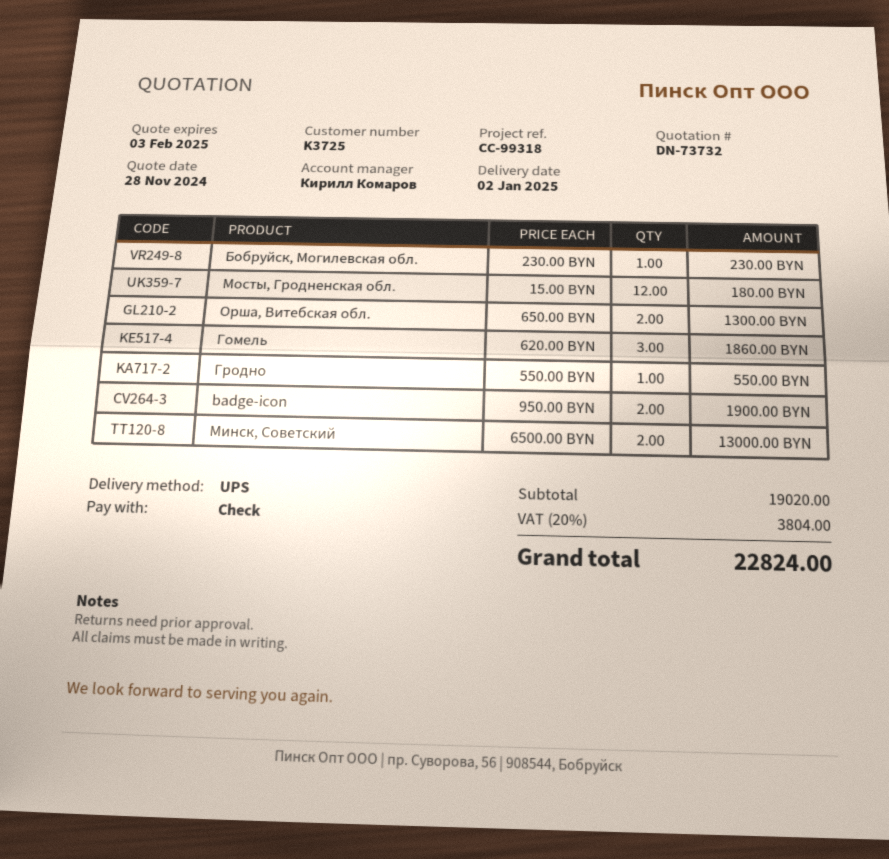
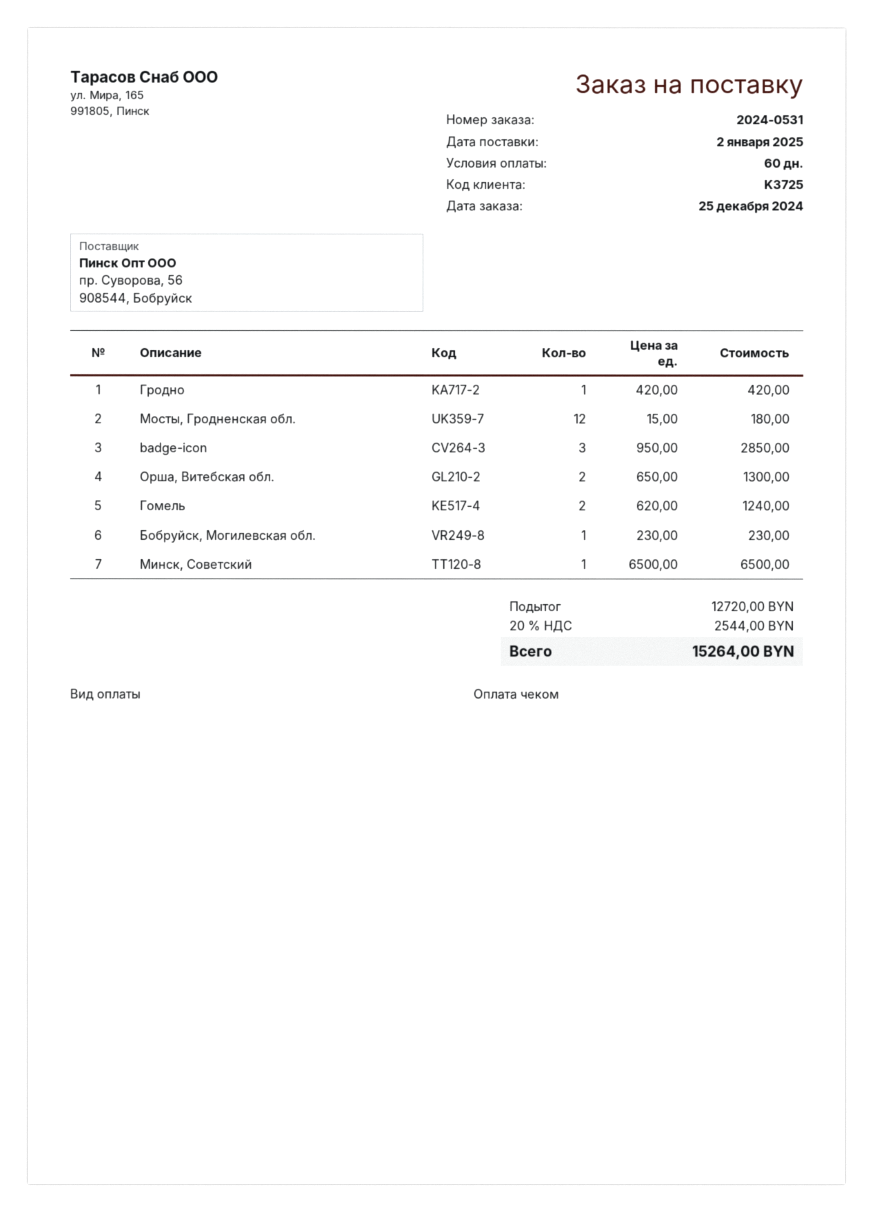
Гомель: 3 x 620.00 = 1860.00 -> 2 x 620.00 = 1240.00
Гродно: 1 x 550.00 = 550.00 -> 1 x 420.00 = 420.00
badge-icon: 2 x 950.00 = 1900.00 -> 3 x 950.00 = 2850.00
Минск, Советский: 2 x 6500.00 = 13000.00 -> 1 x 6500.00 = 6500.00
subtotal: 19020.00 -> 12720.00
tax: 20% = 3804.00 -> 20% = 2544.00
total: 22824.00 -> 15264.00

